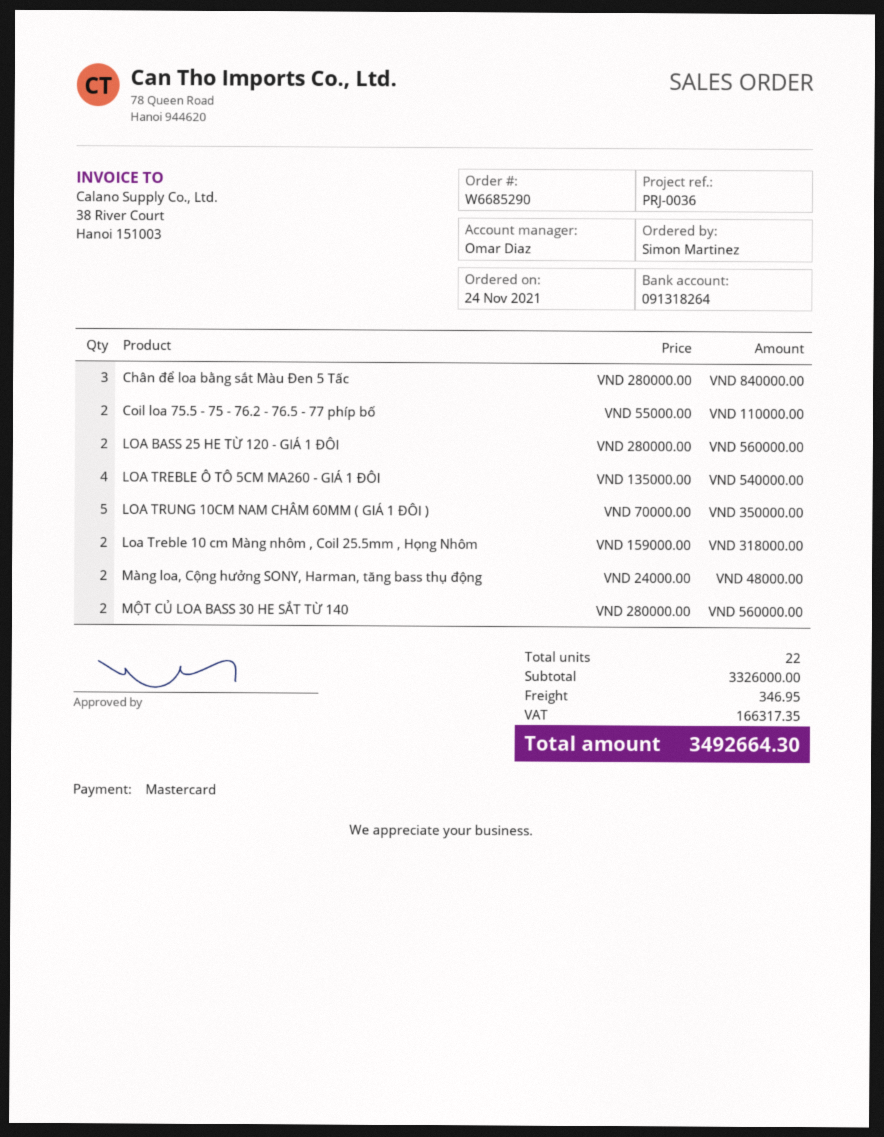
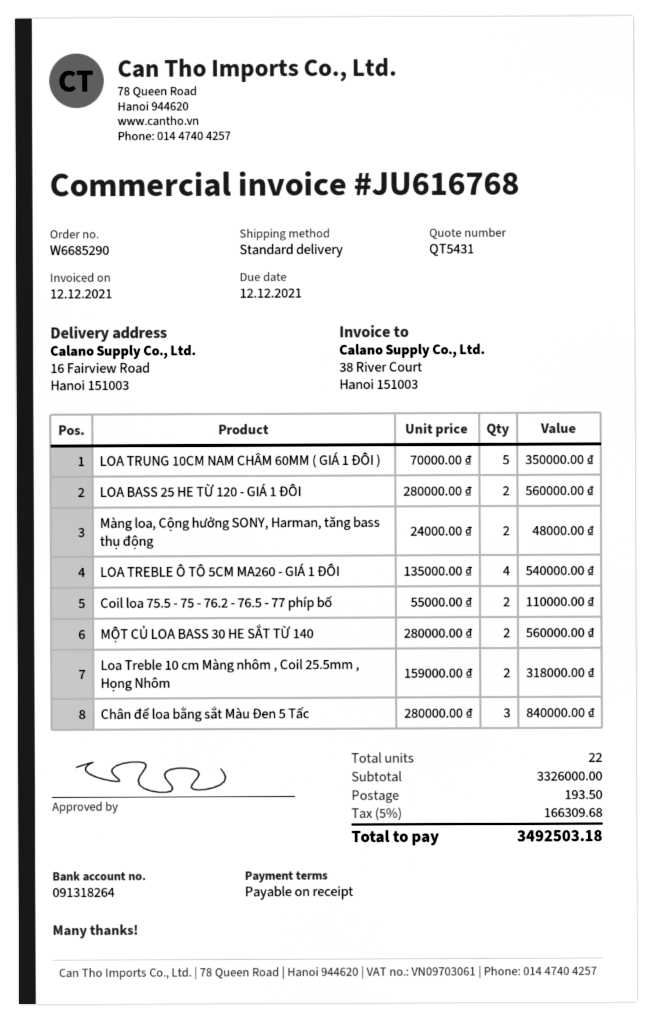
shipping: 346.95 -> 193.50
tax: 166317.35 -> 166309.68
total: 3492664.30 -> 3492503.18

